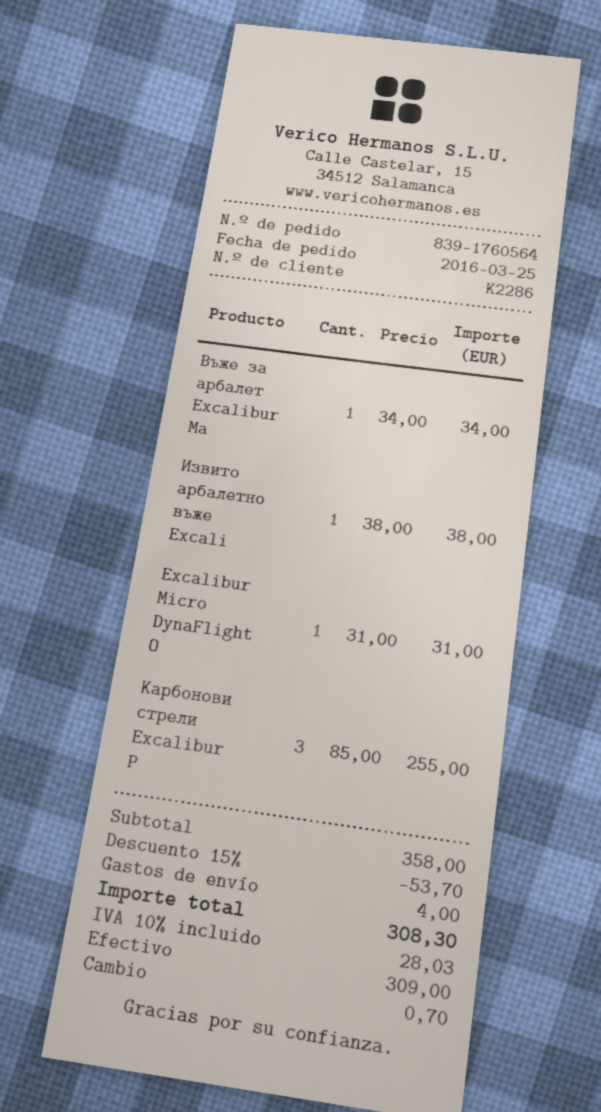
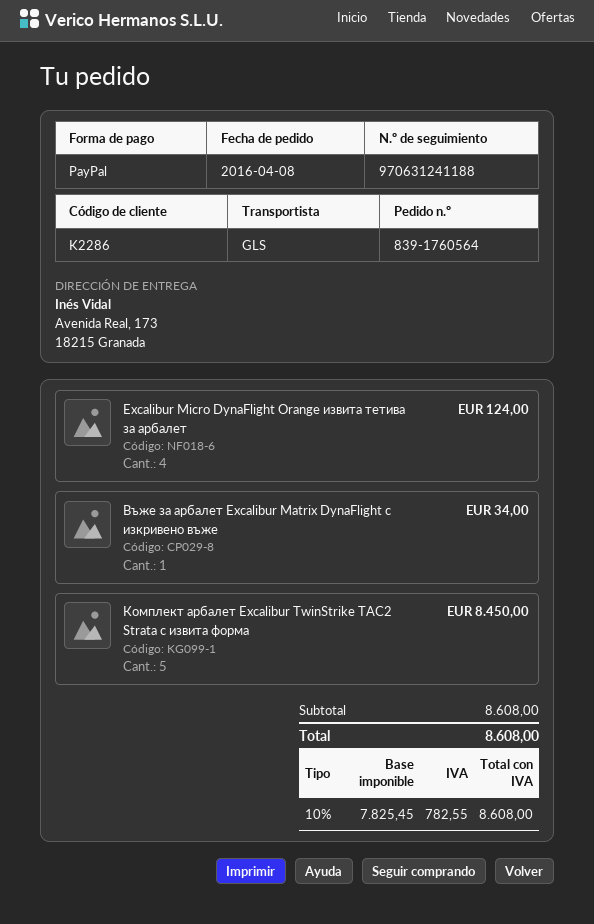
order date: 2016-03-25 -> 2016-04-08
payment method: cash -> PayPal
Извито арбалетно въже Excali: 1 for 38.00 -> none
Excalibur Micro DynaFlight O: 1 for 31.00 -> 4 for 124.00
Карбонови стрели Excalibur P: 3 for 255.00 -> none
Комплект арбалет Excalibur TwinStrike TAC2 Strata с извита форма: none -> 5 for 8450.00
subtotal: 358.00 -> 8608.00
discount: 15% = 53.70 -> none
shipping: 4.00 -> none
tax: 10% = 28.03 -> 10% = 782.55
total: 308.30 -> 8608.00

